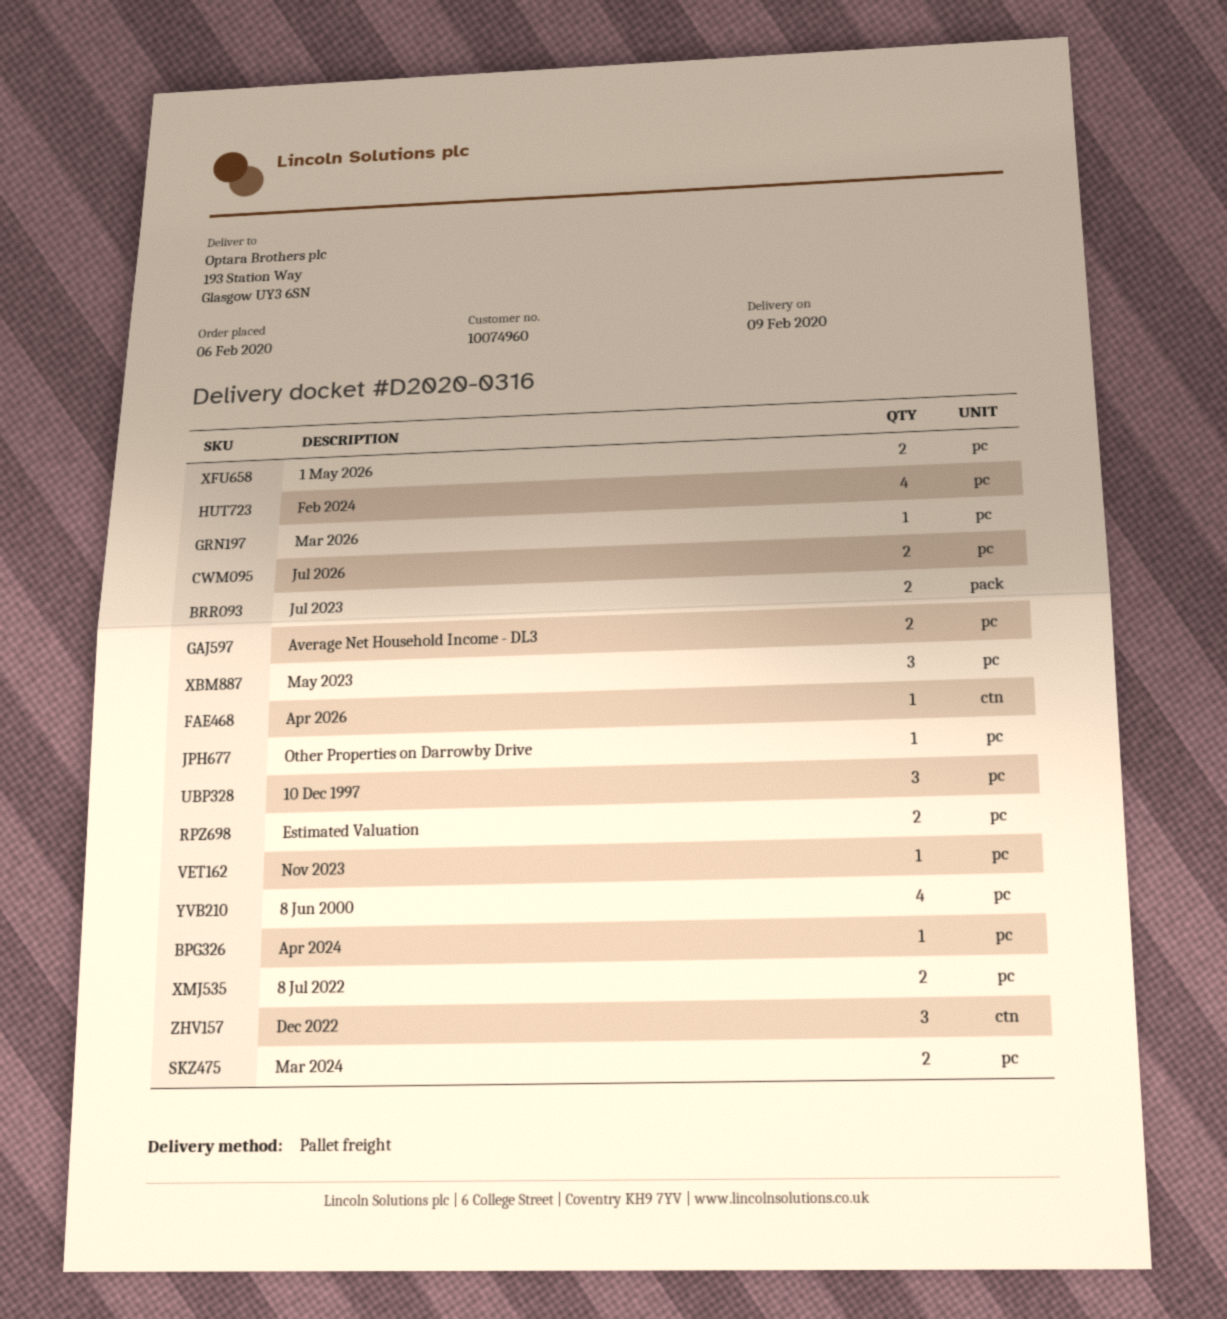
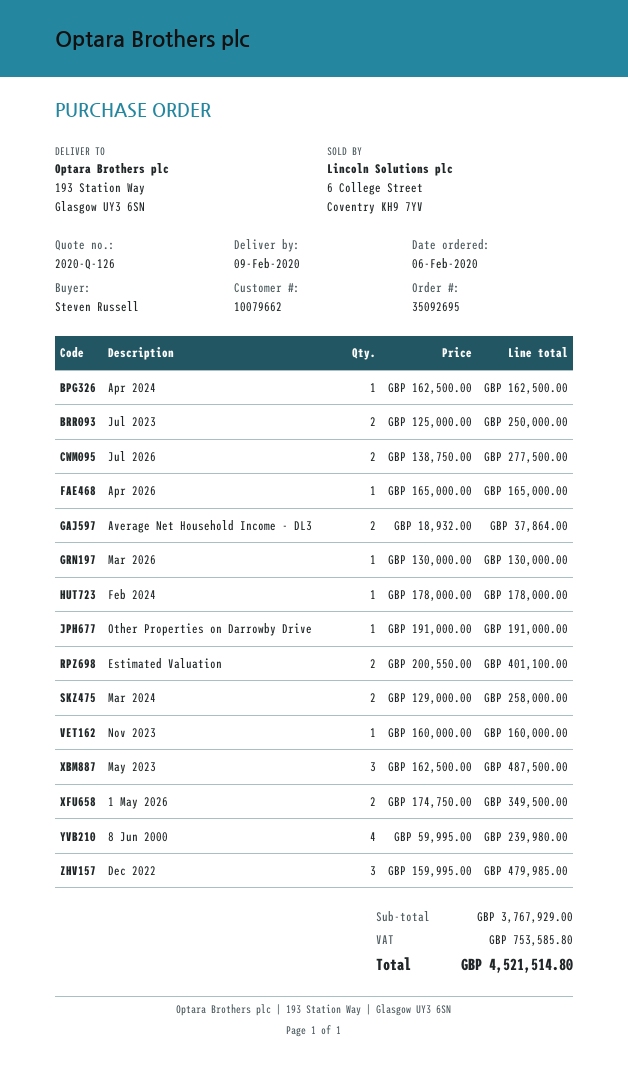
customer number: 10074960 -> 10079662
Feb 2024: 4 -> 1
10 Dec 1997: 3 -> none
8 Jul 2022: 2 -> none

